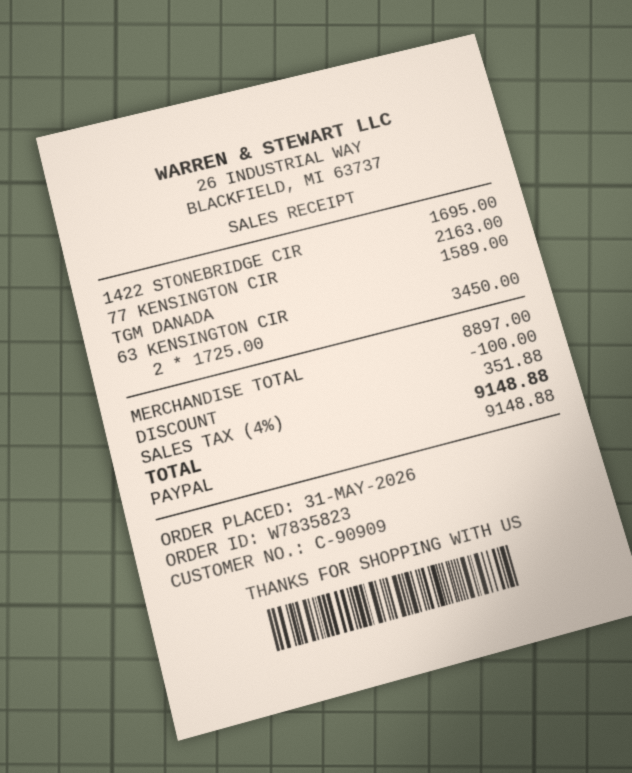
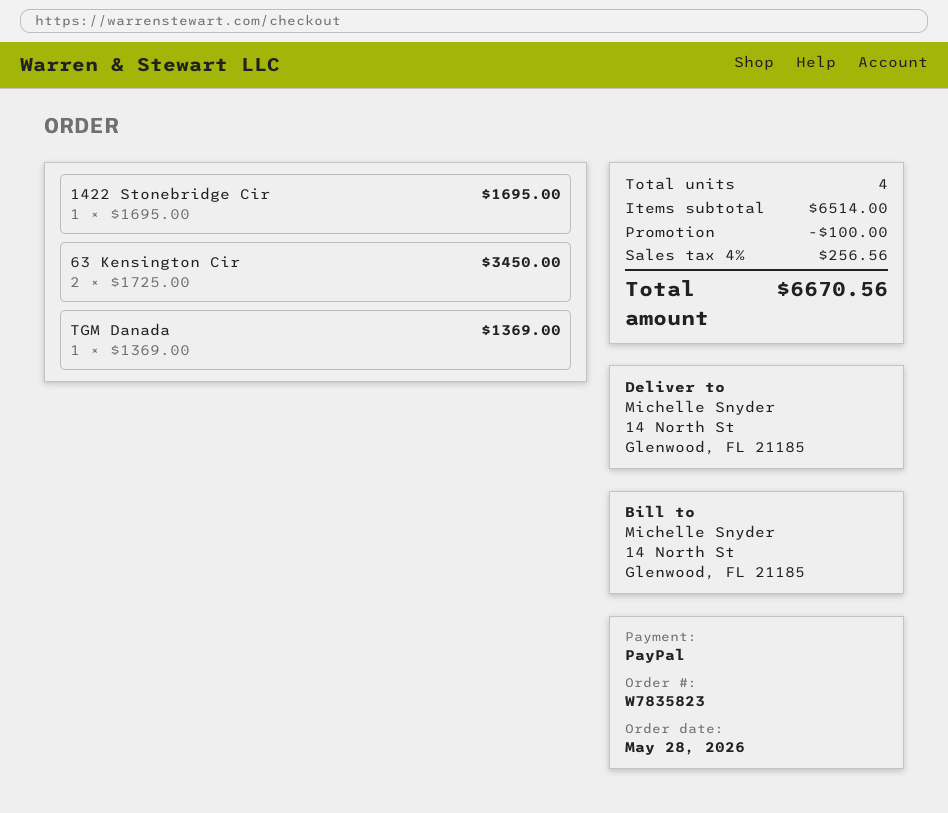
order date: 2026-05-31 -> 2026-05-28
77 KENSINGTON CIR: 1 x 2163.00 = 2163.00 -> none
TGM DANADA: 1 x 1589.00 = 1589.00 -> 1 x 1369.00 = 1369.00
subtotal: 8897.00 -> 6514.00
tax: 4% = 351.88 -> 4% = 256.56
total: 9148.88 -> 6670.56

